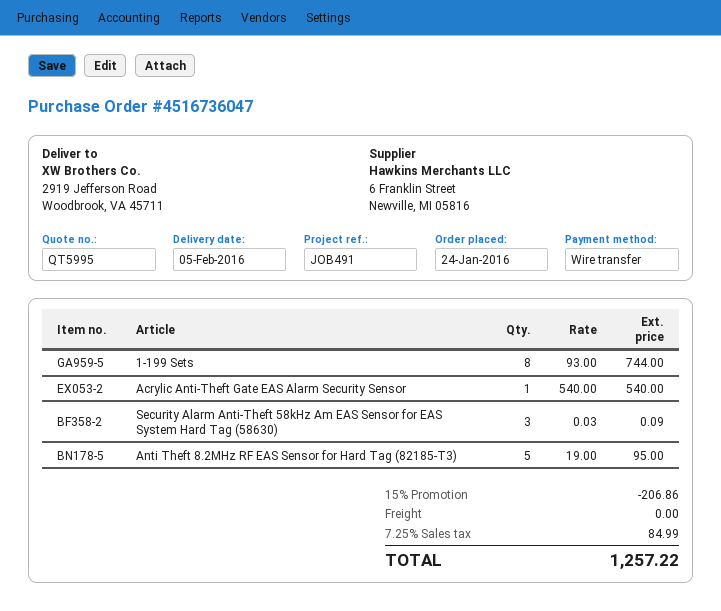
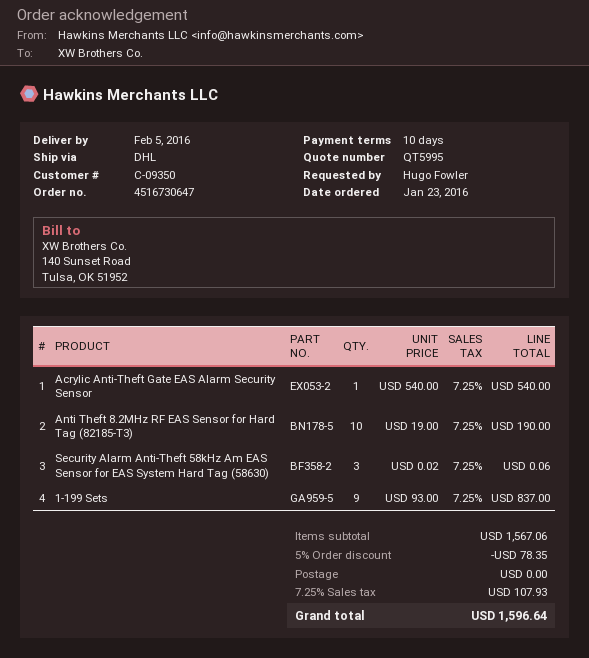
order number: 4516736047 -> 4516730647
order date: 2016-01-24 -> 2016-01-23
1-199 Sets: 8 x 93.00 = 744.00 -> 9 x 93.00 = 837.00
Security Alarm Anti-Theft 58kHz Am EAS Sensor for EAS System Hard Tag (58630): 3 x 0.03 = 0.09 -> 3 x 0.02 = 0.06
Anti Theft 8.2MHz RF EAS Sensor for Hard Tag (82185-T3): 5 x 19.00 = 95.00 -> 10 x 19.00 = 190.00
discount: 15% = 206.86 -> 5% = 78.35
tax: 7.25% = 84.99 -> 7.25% = 107.93
total: 1257.22 -> 1596.64

